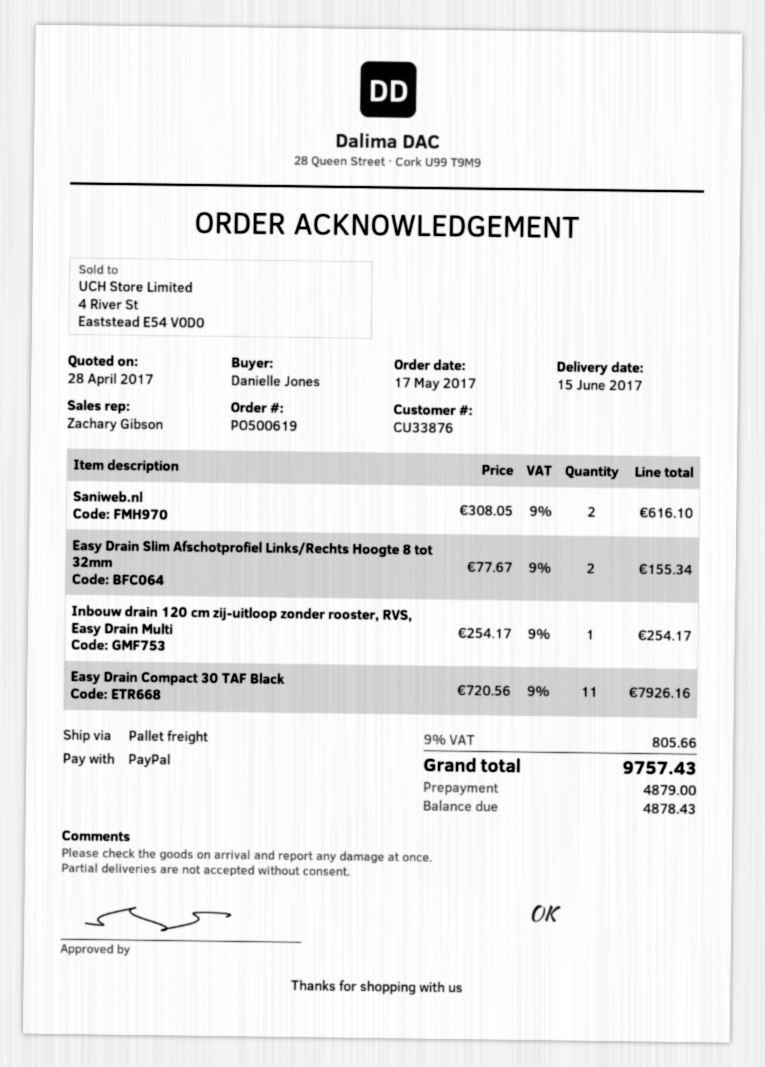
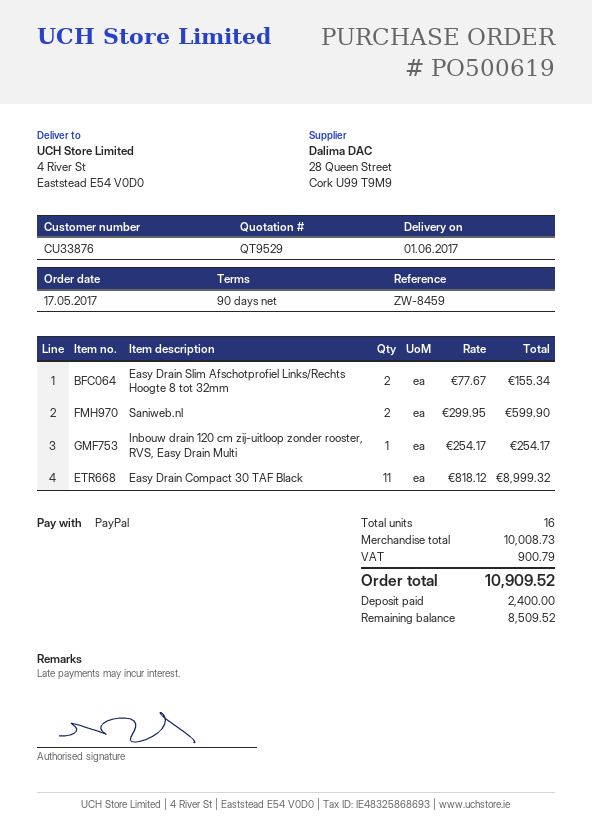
delivery date: 2017-06-15 -> 2017-06-01
Saniweb.nl: 2 x 308.05 = 616.10 -> 2 x 299.95 = 599.90
Easy Drain Compact 30 TAF Black: 11 x 720.56 = 7926.16 -> 11 x 818.12 = 8999.32
tax: 805.66 -> 900.79
total: 9757.43 -> 10909.52
deposit: 4879.00 -> 2400.00
balance: 4878.43 -> 8509.52

